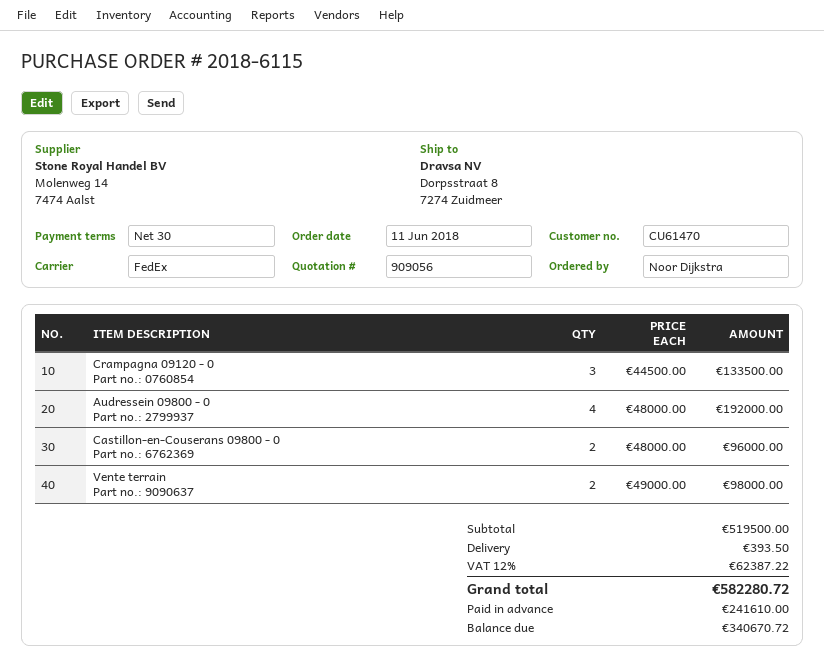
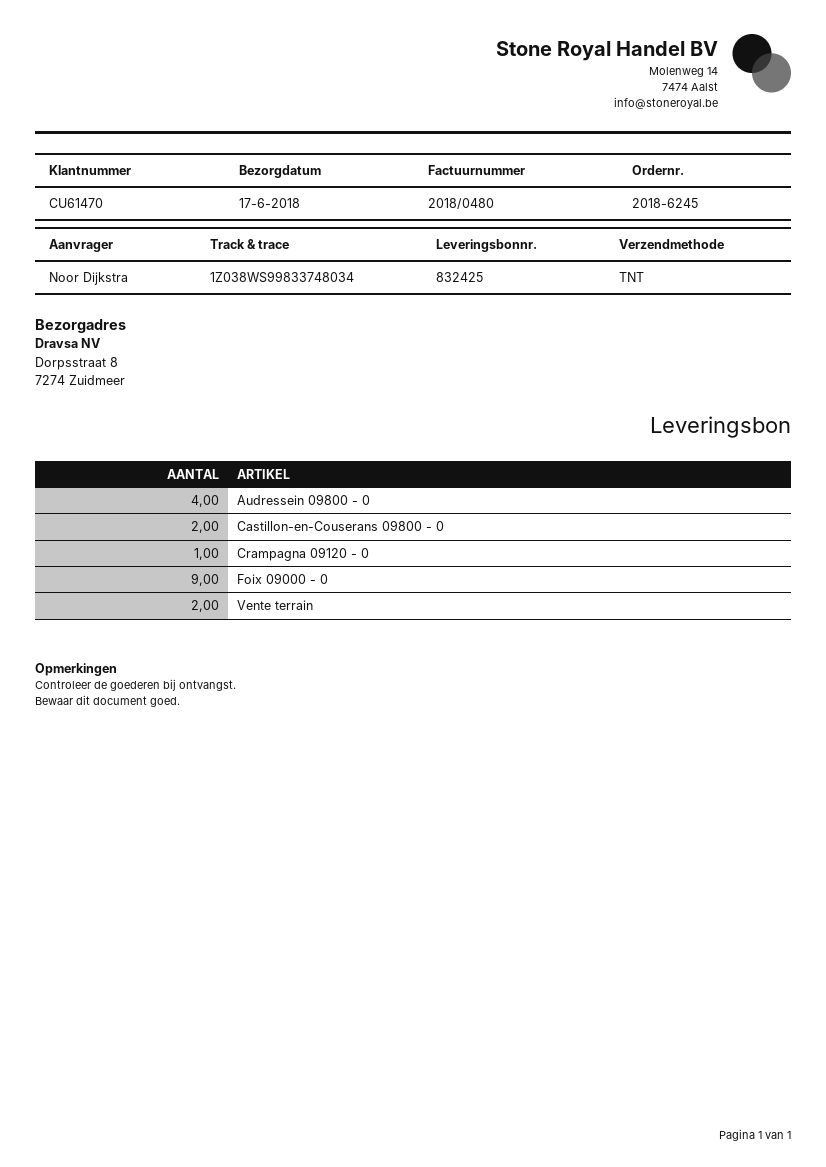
order number: 2018-6115 -> 2018-6245
shipping method: FedEx -> TNT
Crampagna 09120 - 0: 3 -> 1
Foix 09000 - 0: none -> 9

